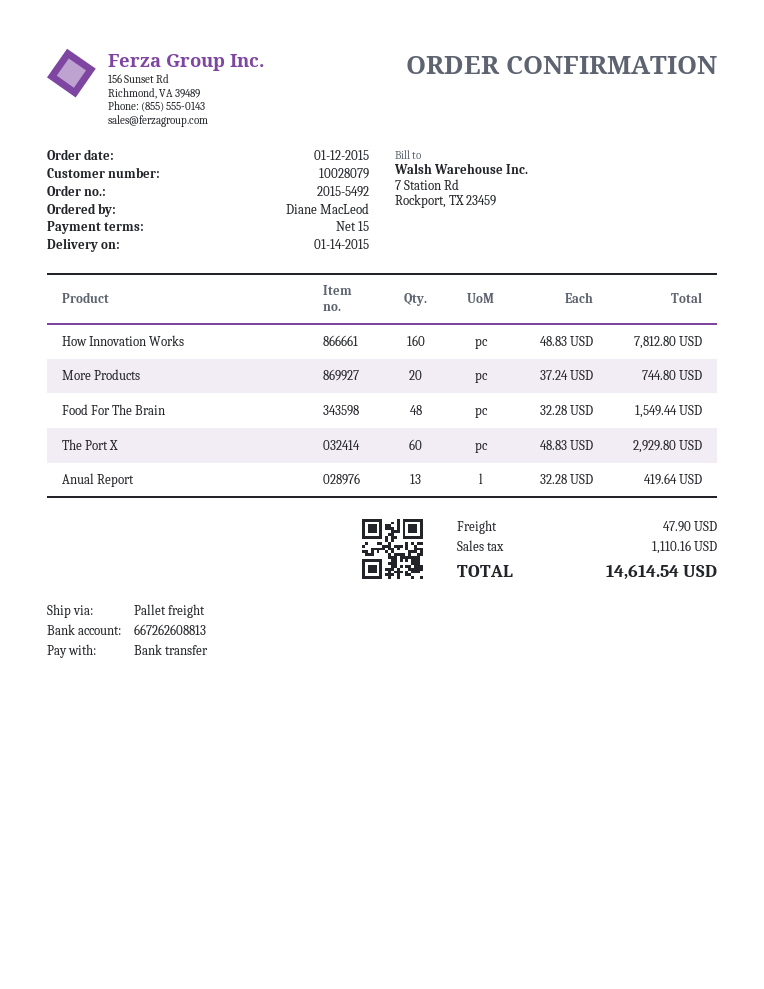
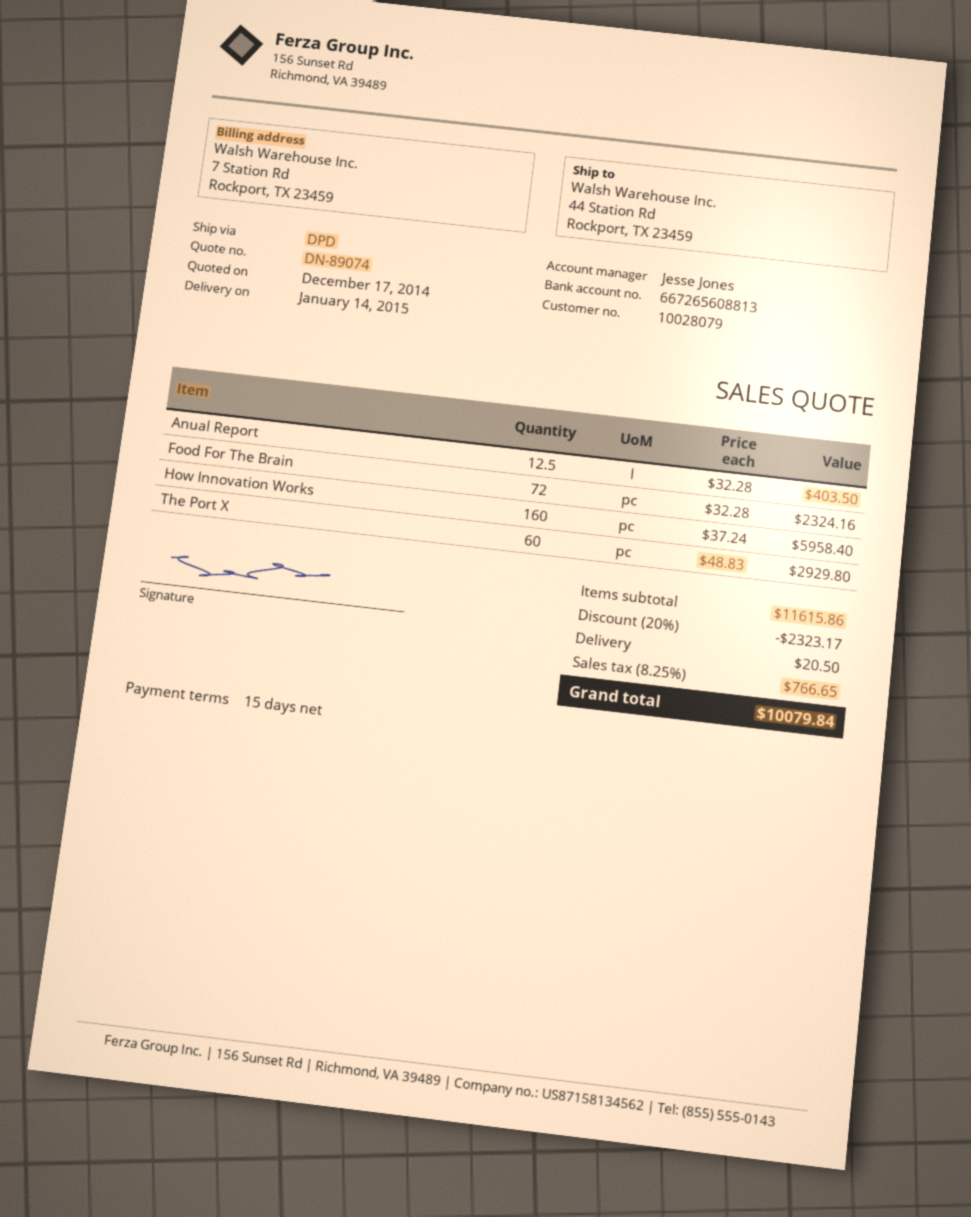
bank account: 667262608813 -> 667265608813
shipping method: pallet freight -> DPD
How Innovation Works: 160 x 48.83 = 7812.80 -> 160 x 37.24 = 5958.40
More Products: 20 x 37.24 = 744.80 -> none
Food For The Brain: 48 x 32.28 = 1549.44 -> 72 x 32.28 = 2324.16
Anual Report: 13 x 32.28 = 419.64 -> 12.5 x 32.28 = 403.50
discount: none -> 20% = 2323.17
shipping: 47.90 -> 20.50
tax: 1110.16 -> 766.65
total: 14614.54 -> 10079.84

